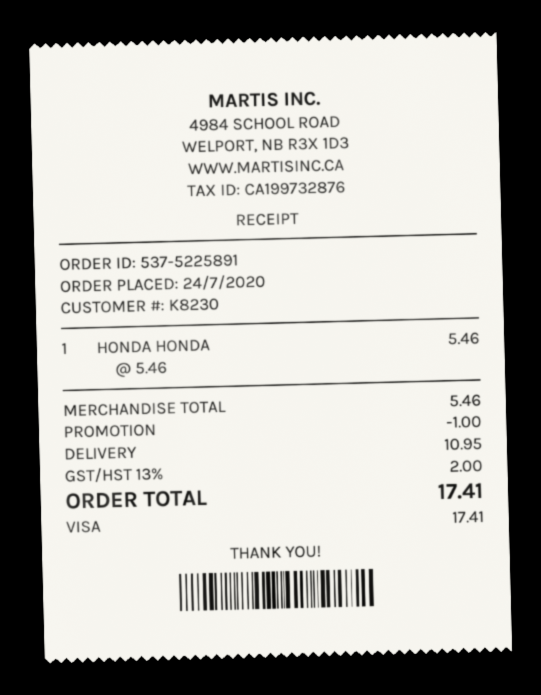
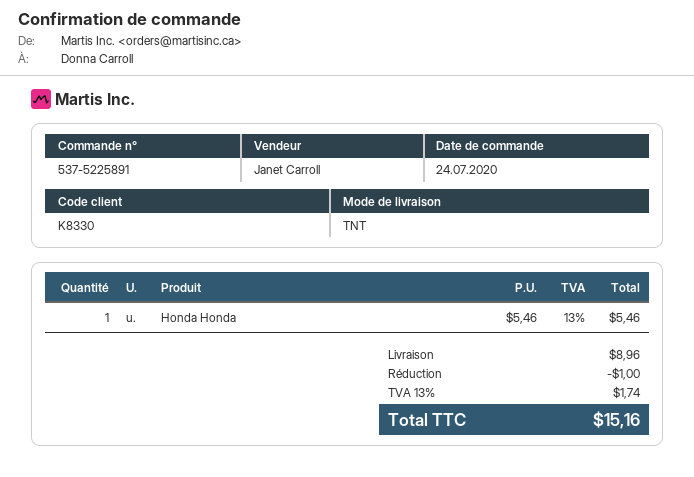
customer number: K8230 -> K8330
shipping: 10.95 -> 8.96
tax: 13% = 2.00 -> 13% = 1.74
total: 17.41 -> 15.16

